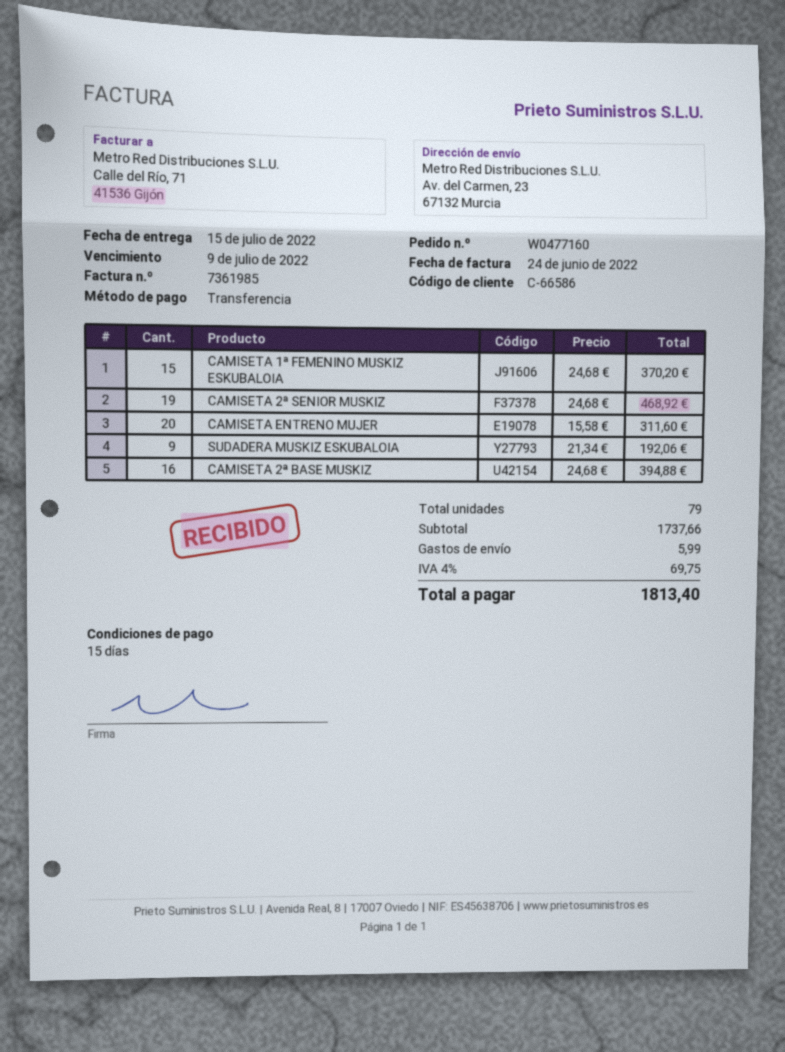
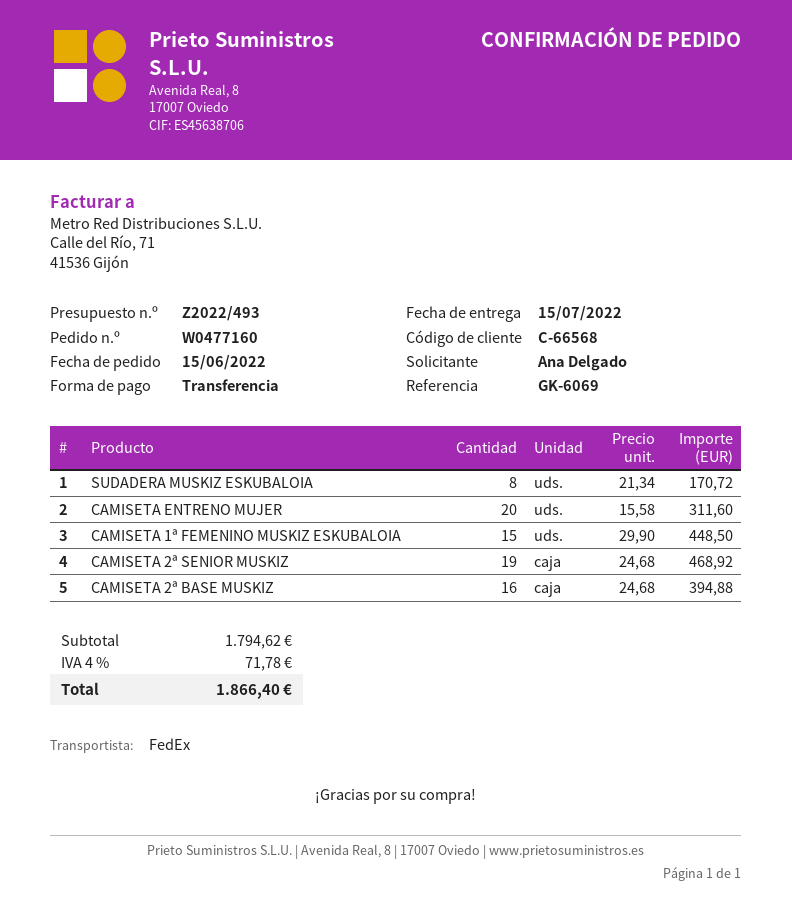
customer number: C-66586 -> C-66568
CAMISETA 1ª FEMENINO MUSKIZ ESKUBALOIA: 15 x 24.68 = 370.20 -> 15 x 29.90 = 448.50
SUDADERA MUSKIZ ESKUBALOIA: 9 x 21.34 = 192.06 -> 8 x 21.34 = 170.72
subtotal: 1737.66 -> 1794.62
shipping: 5.99 -> none
tax: 4% = 69.75 -> 4% = 71.78
total: 1813.40 -> 1866.40

